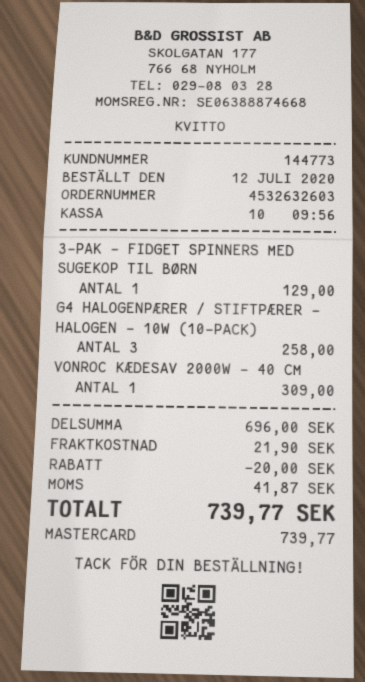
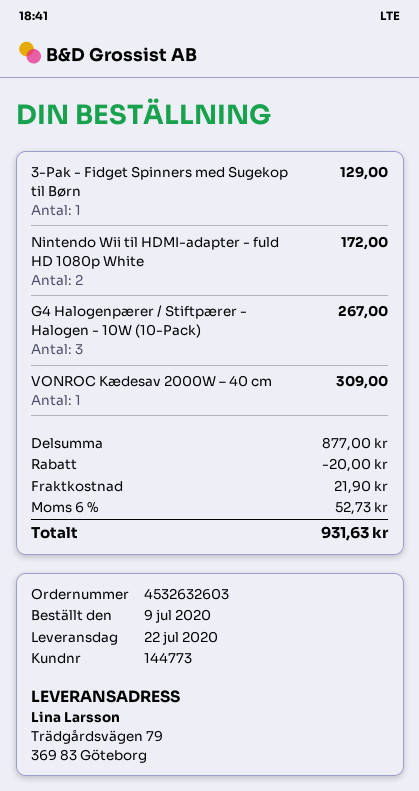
order date: 2020-07-12 -> 2020-07-09
G4 HALOGENPÆRER / STIFTPÆRER - HALOGEN - 10W (10-PACK): 3 for 258.00 -> 3 for 267.00
Nintendo Wii til HDMI-adapter - fuld HD 1080p White: none -> 2 for 172.00
subtotal: 696.00 -> 877.00
tax: 41.87 -> 52.73
total: 739.77 -> 931.63

